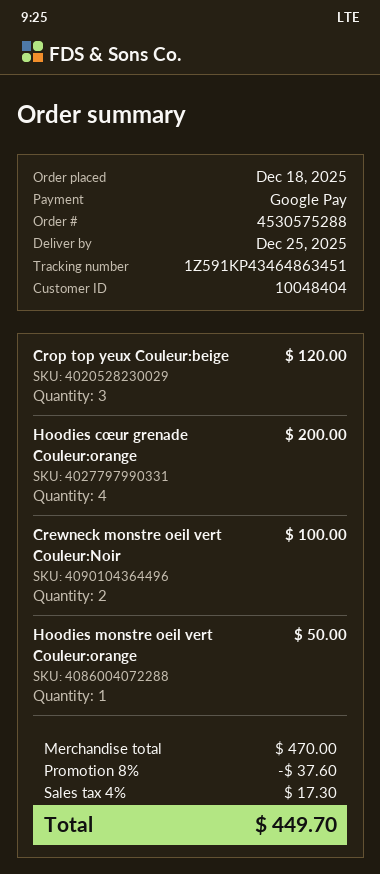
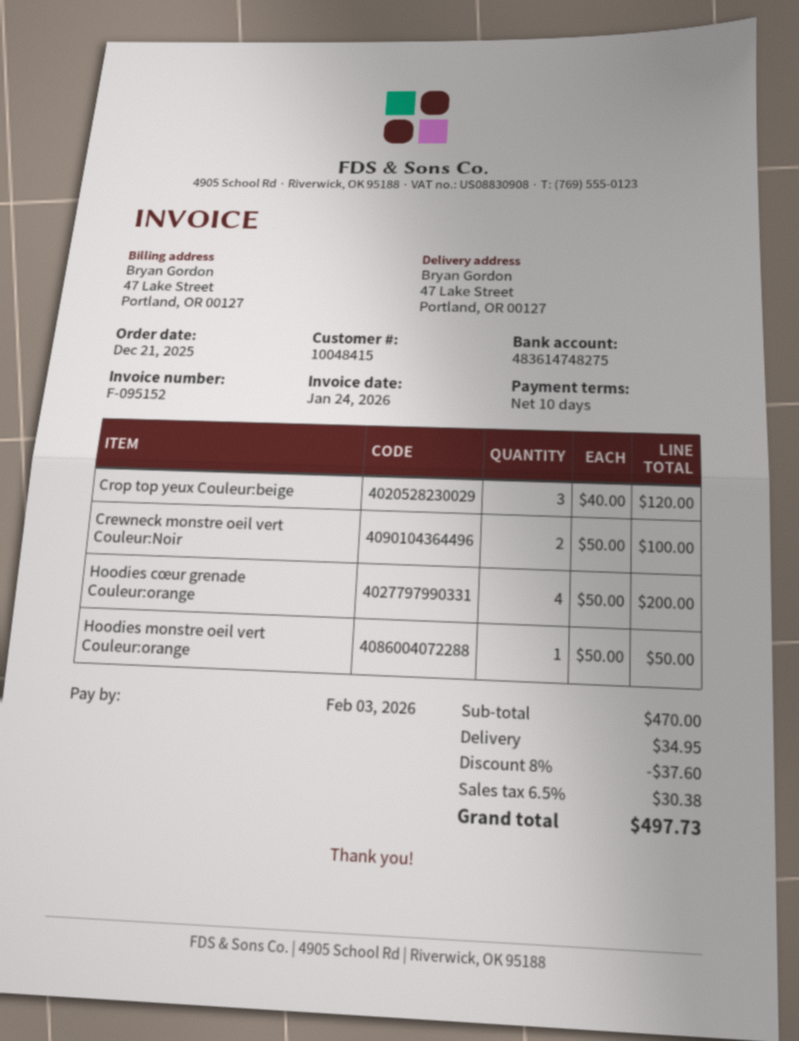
order date: 2025-12-18 -> 2025-12-21
customer number: 10048404 -> 10048415
shipping: none -> 34.95
tax: 4% = 17.30 -> 6.5% = 30.38
total: 449.70 -> 497.73

